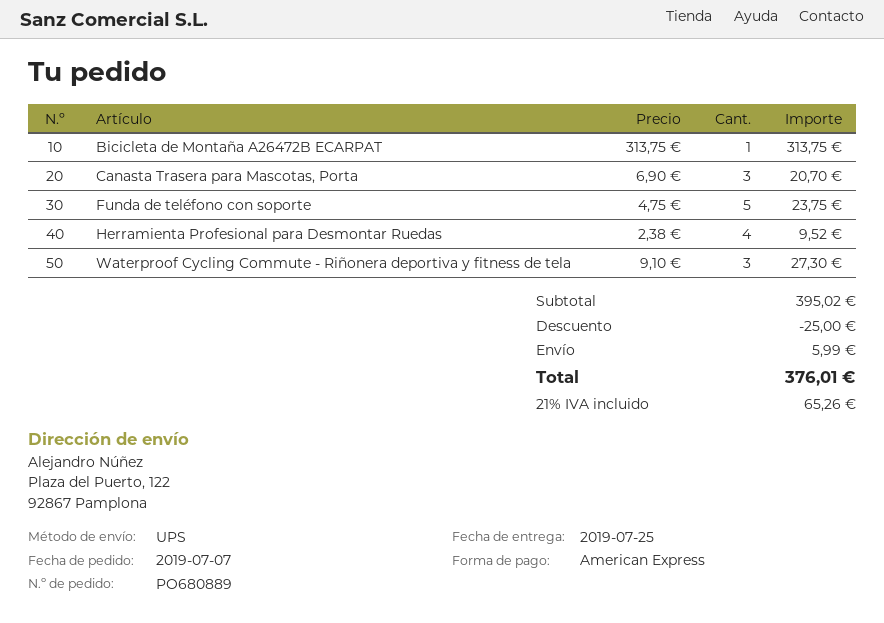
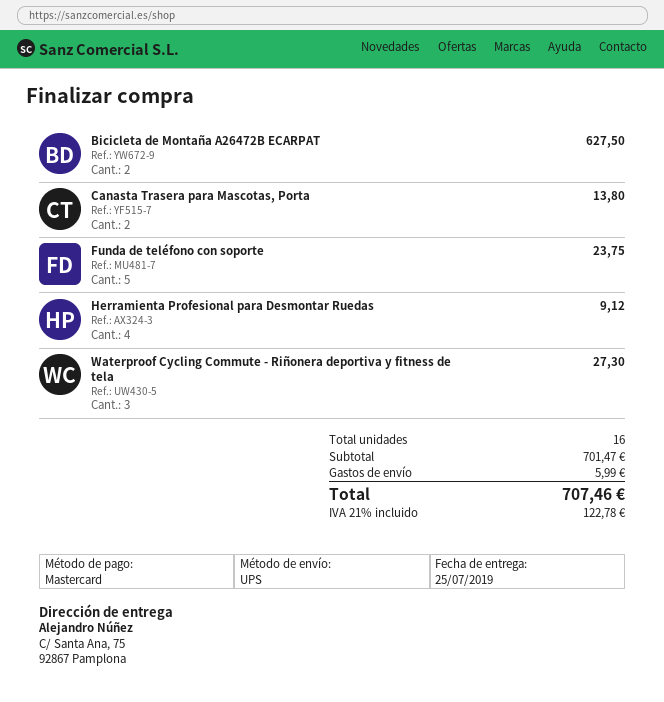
payment method: American Express -> Mastercard
ship to: Plaza del Puerto, 122, 92867 Pamplona -> C/ Santa Ana, 75, 92867 Pamplona
Bicicleta de Montaña A26472B ECARPAT: 1 for 313.75 -> 2 for 627.50
Canasta Trasera para Mascotas, Porta: 3 for 20.70 -> 2 for 13.80
Herramienta Profesional para Desmontar Ruedas: 4 for 9.52 -> 4 for 9.12
subtotal: 395.02 -> 701.47
discount: 25.00 -> none
tax: 21% = 65.26 -> 21% = 122.78
total: 376.01 -> 707.46

